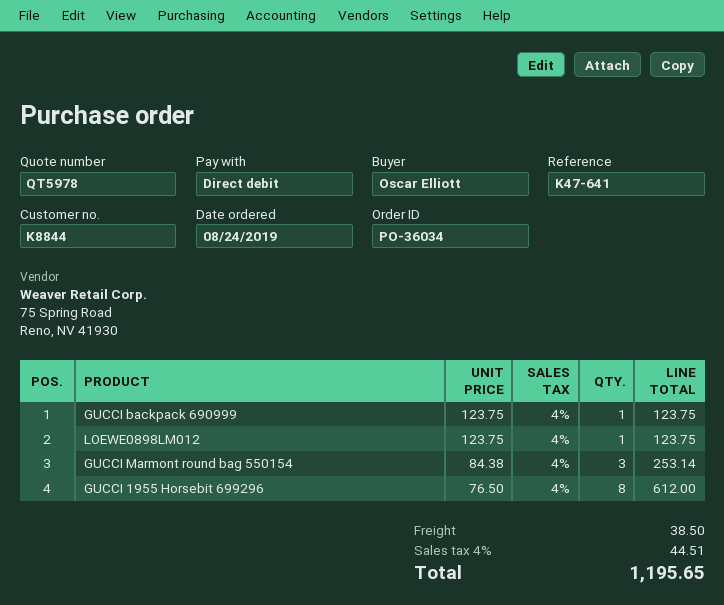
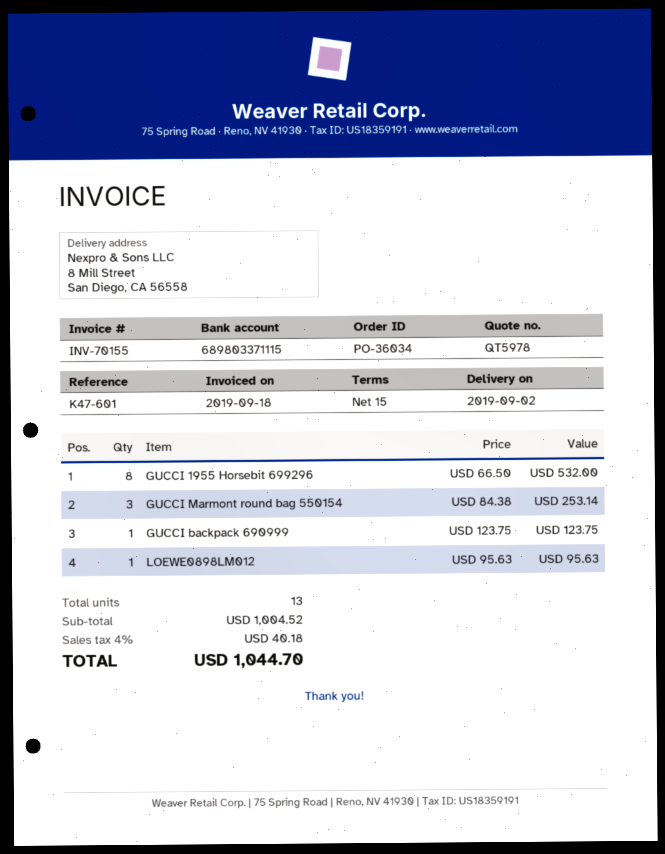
reference: K47-641 -> K47-601
LOEWE0898LM012: 1 x 123.75 = 123.75 -> 1 x 95.63 = 95.63
GUCCI 1955 Horsebit 699296: 8 x 76.50 = 612.00 -> 8 x 66.50 = 532.00
shipping: 38.50 -> none
tax: 4% = 44.51 -> 4% = 40.18
total: 1195.65 -> 1044.70

